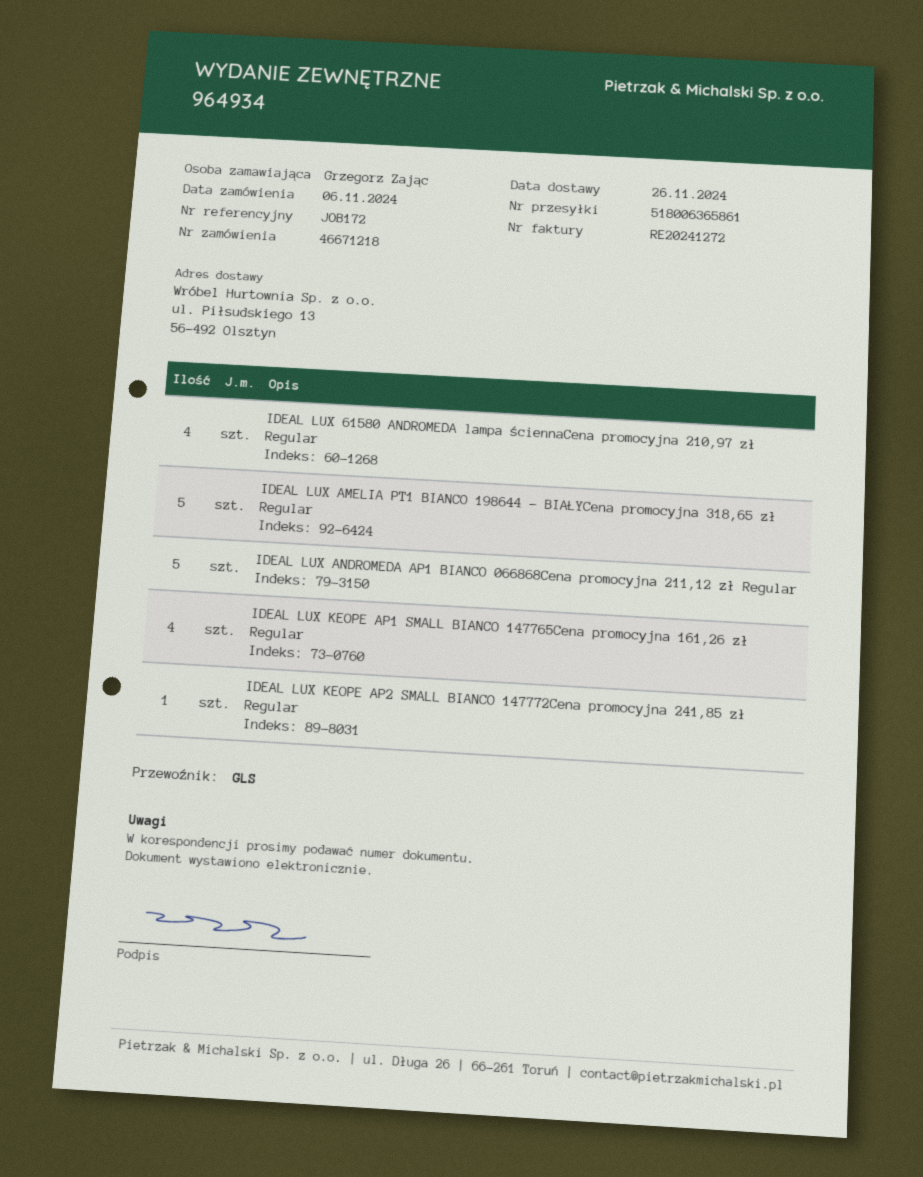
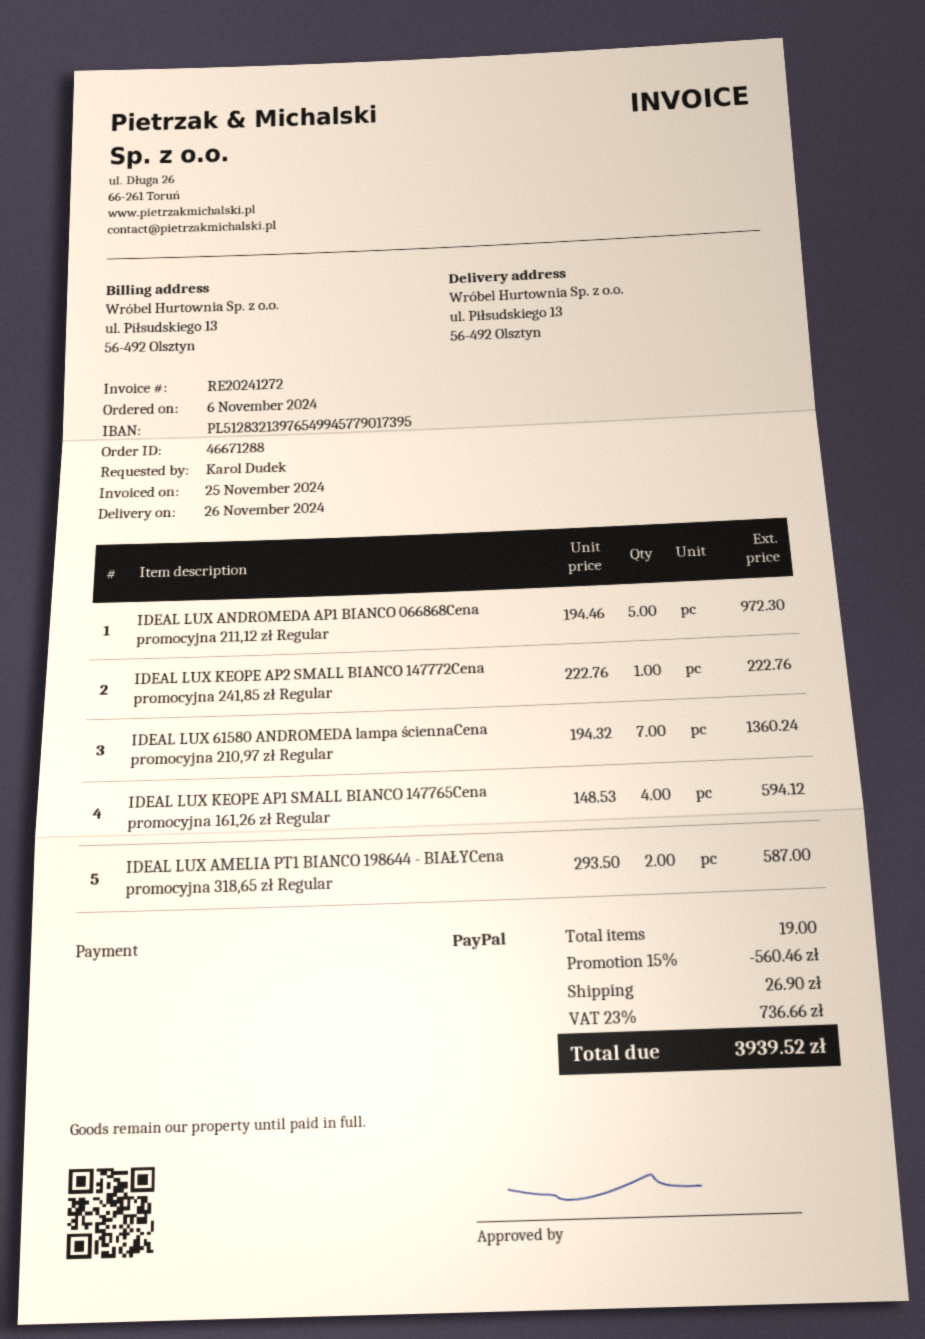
order number: 46671218 -> 46671288
ordered by: Grzegorz Zając -> Karol Dudek
IDEAL LUX 61580 ANDROMEDA lampa ściennaCena promocyjna 210,97 zł Regular: 4 -> 7
IDEAL LUX AMELIA PT1 BIANCO 198644 - BIAŁYCena promocyjna 318,65 zł Regular: 5 -> 2

